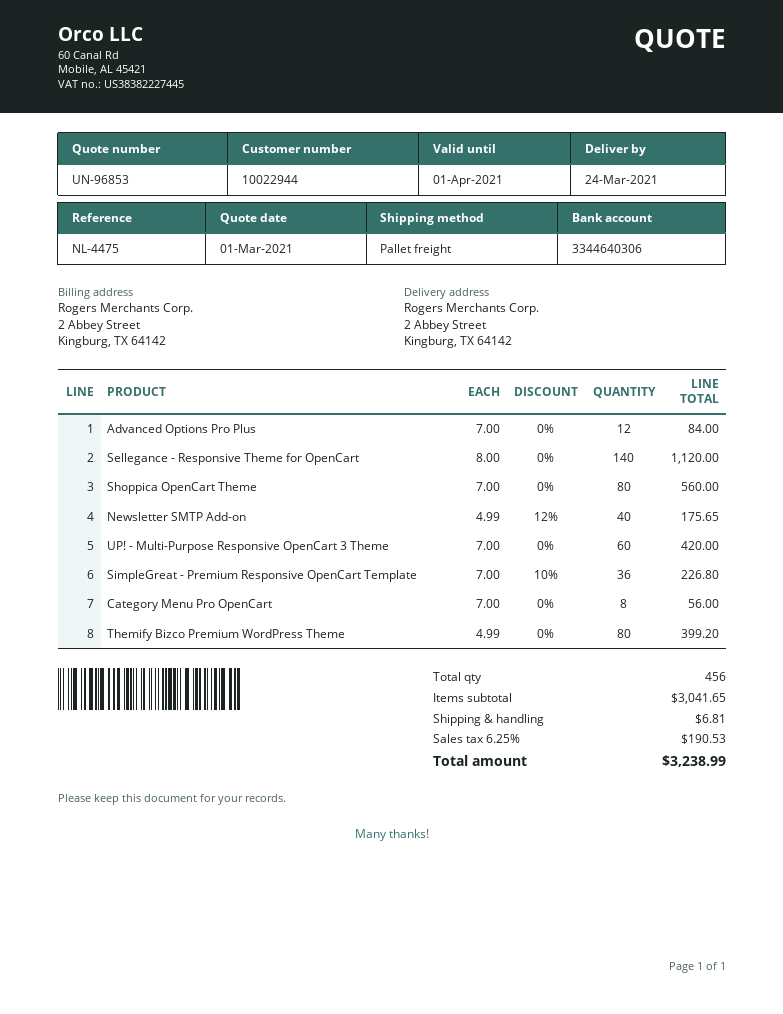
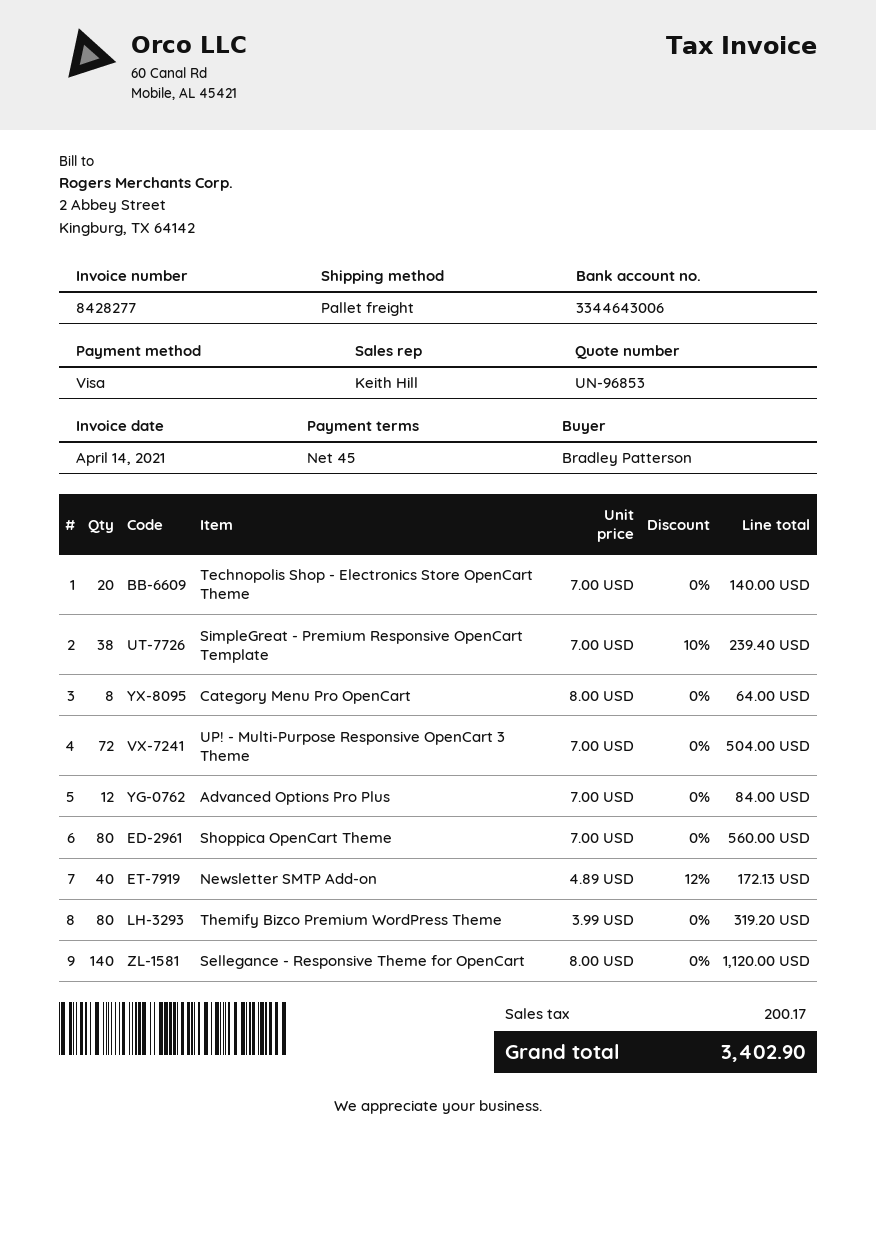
bank account: 3344640306 -> 3344643006
Newsletter SMTP Add-on: 40 x 4.99 - 12% = 175.65 -> 40 x 4.89 - 12% = 172.13
UP! - Multi-Purpose Responsive OpenCart 3 Theme: 60 x 7.00 = 420.00 -> 72 x 7.00 = 504.00
SimpleGreat - Premium Responsive OpenCart Template: 36 x 7.00 - 10% = 226.80 -> 38 x 7.00 - 10% = 239.40
Category Menu Pro OpenCart: 8 x 7.00 = 56.00 -> 8 x 8.00 = 64.00
Themify Bizco Premium WordPress Theme: 80 x 4.99 = 399.20 -> 80 x 3.99 = 319.20
Technopolis Shop - Electronics Store OpenCart Theme: none -> 20 x 7.00 = 140.00
shipping: 6.81 -> none
tax: 190.53 -> 200.17
total: 3238.99 -> 3402.90

